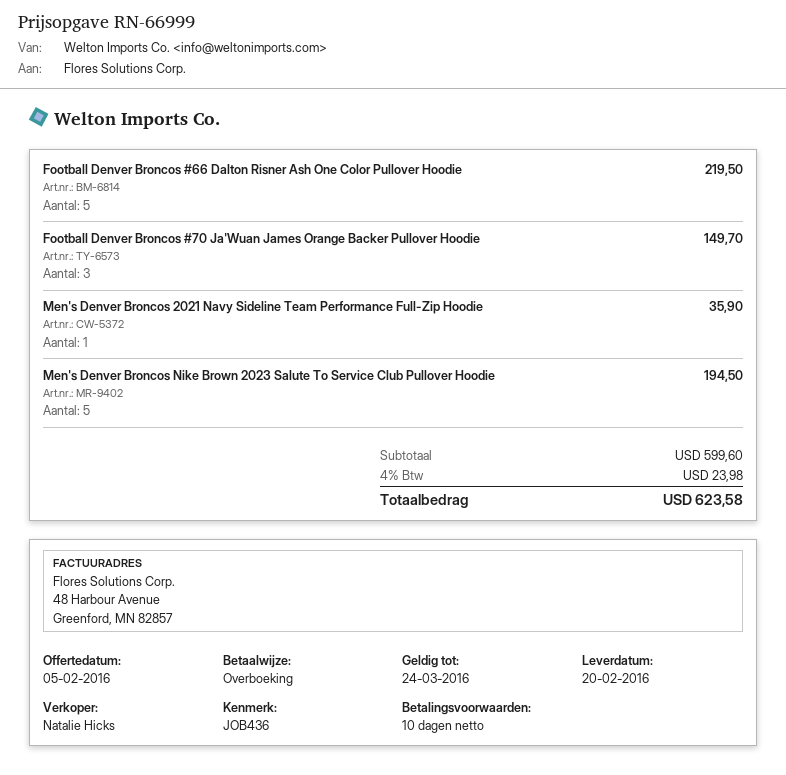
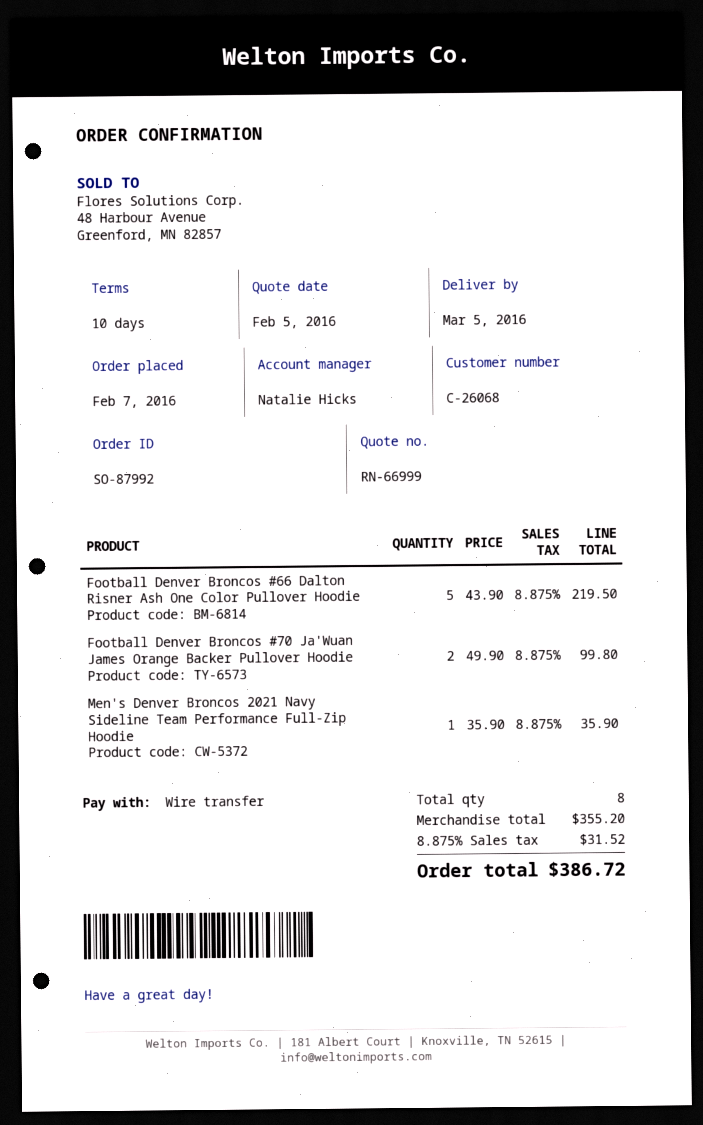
delivery date: 2016-02-20 -> 2016-03-05
Football Denver Broncos #70 Ja'Wuan James Orange Backer Pullover Hoodie: 3 for 149.70 -> 2 for 99.80
Men's Denver Broncos Nike Brown 2023 Salute To Service Club Pullover Hoodie: 5 for 194.50 -> none
subtotal: 599.60 -> 355.20
tax: 4% = 23.98 -> 8.875% = 31.52
total: 623.58 -> 386.72

